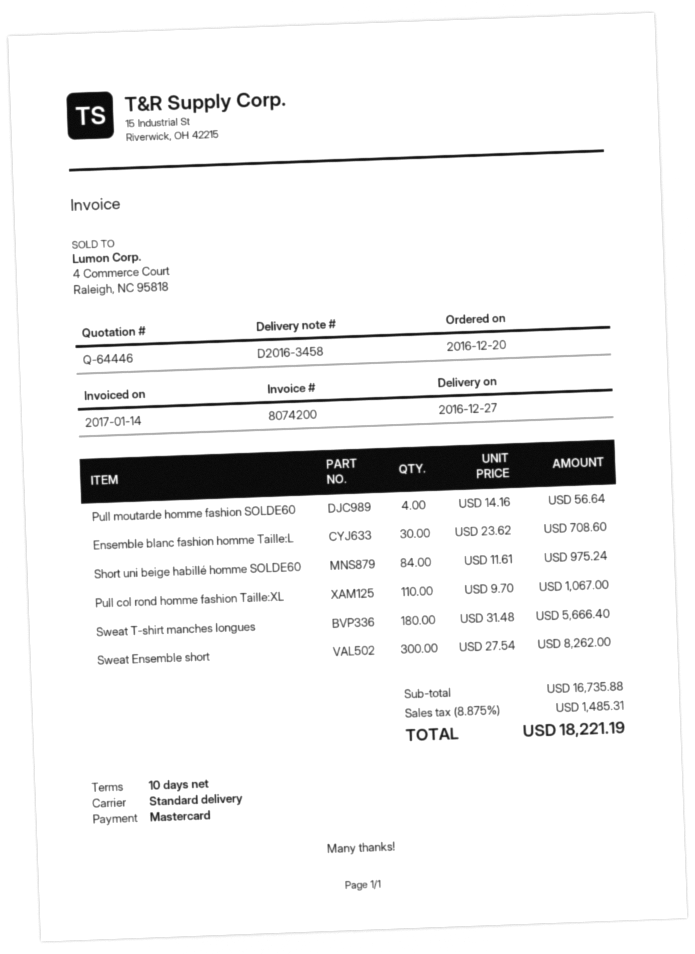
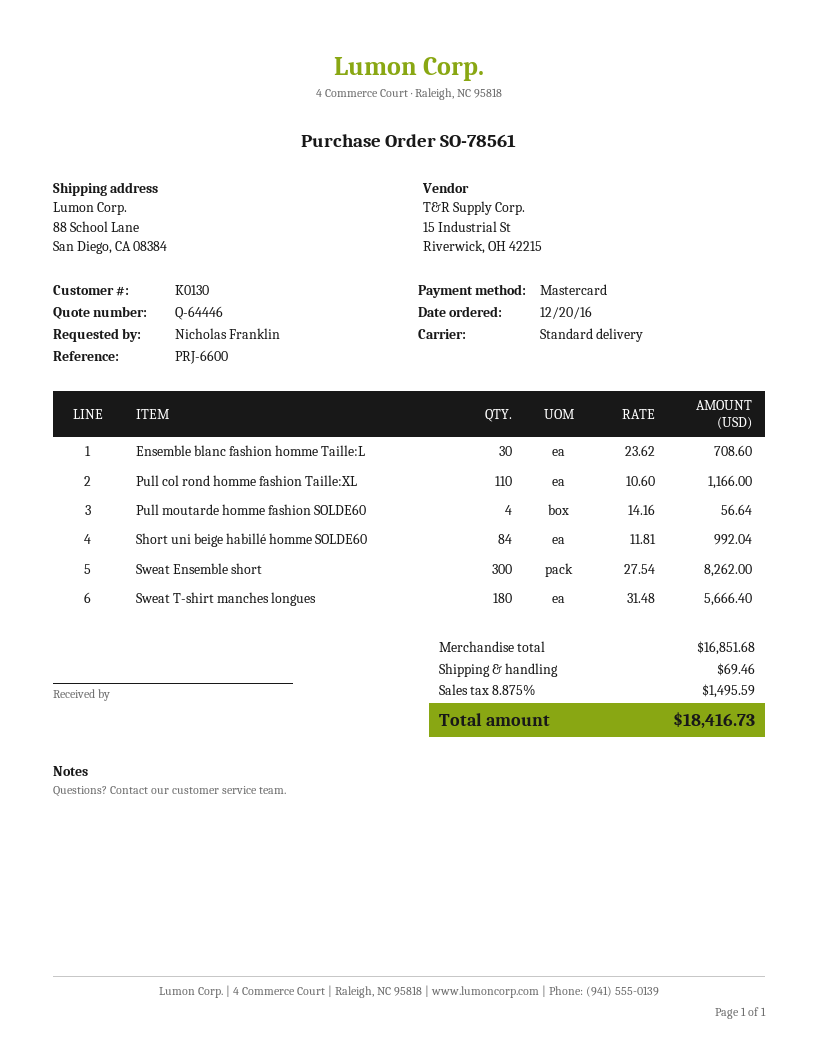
Short uni beige habillé homme SOLDE60: 84 x 11.61 = 975.24 -> 84 x 11.81 = 992.04
Pull col rond homme fashion Taille:XL: 110 x 9.70 = 1067.00 -> 110 x 10.60 = 1166.00
subtotal: 16735.88 -> 16851.68
shipping: none -> 69.46
tax: 8.875% = 1485.31 -> 8.875% = 1495.59
total: 18221.19 -> 18416.73

